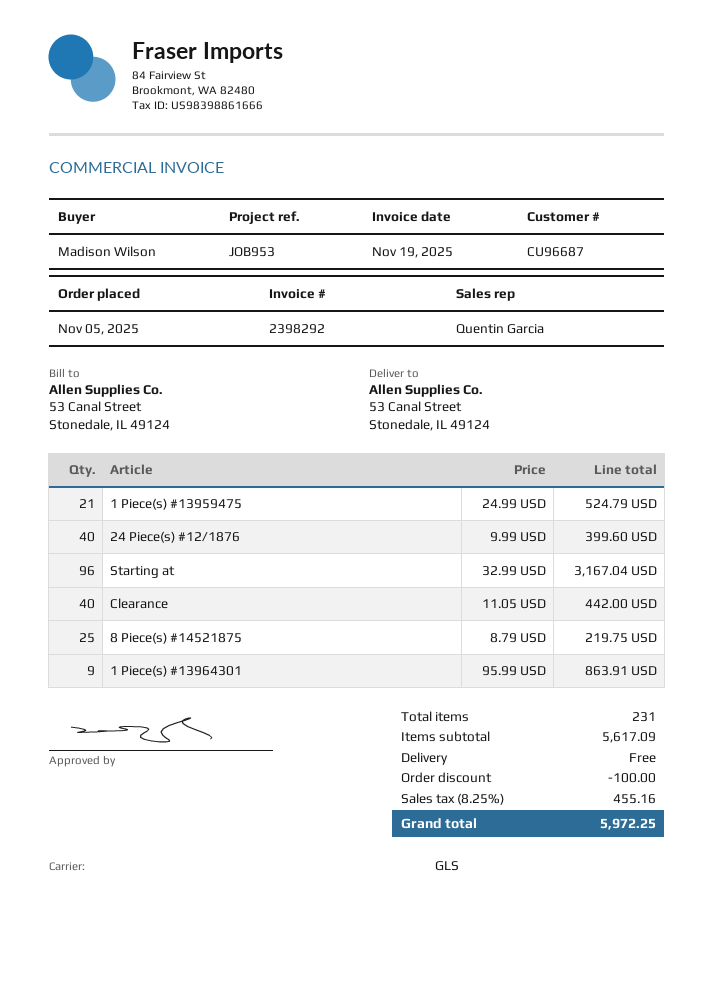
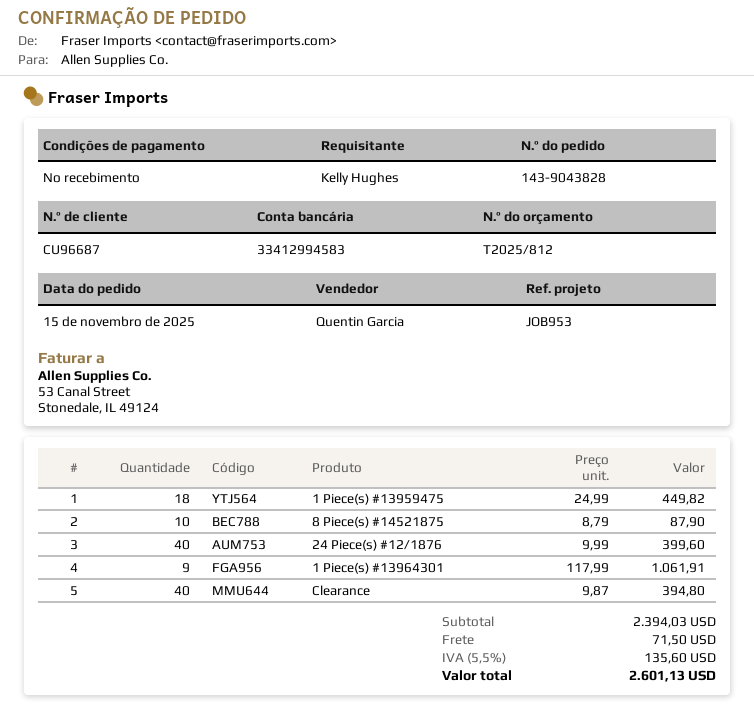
order date: 2025-11-05 -> 2025-11-15
ordered by: Madison Wilson -> Kelly Hughes
1 Piece(s) #13959475: 21 x 24.99 = 524.79 -> 18 x 24.99 = 449.82
Starting at: 96 x 32.99 = 3167.04 -> none
Clearance: 40 x 11.05 = 442.00 -> 40 x 9.87 = 394.80
8 Piece(s) #14521875: 25 x 8.79 = 219.75 -> 10 x 8.79 = 87.90
1 Piece(s) #13964301: 9 x 95.99 = 863.91 -> 9 x 117.99 = 1061.91
subtotal: 5617.09 -> 2394.03
discount: 100.00 -> none
shipping: 0.00 -> 71.50
tax: 8.25% = 455.16 -> 5.5% = 135.60
total: 5972.25 -> 2601.13

